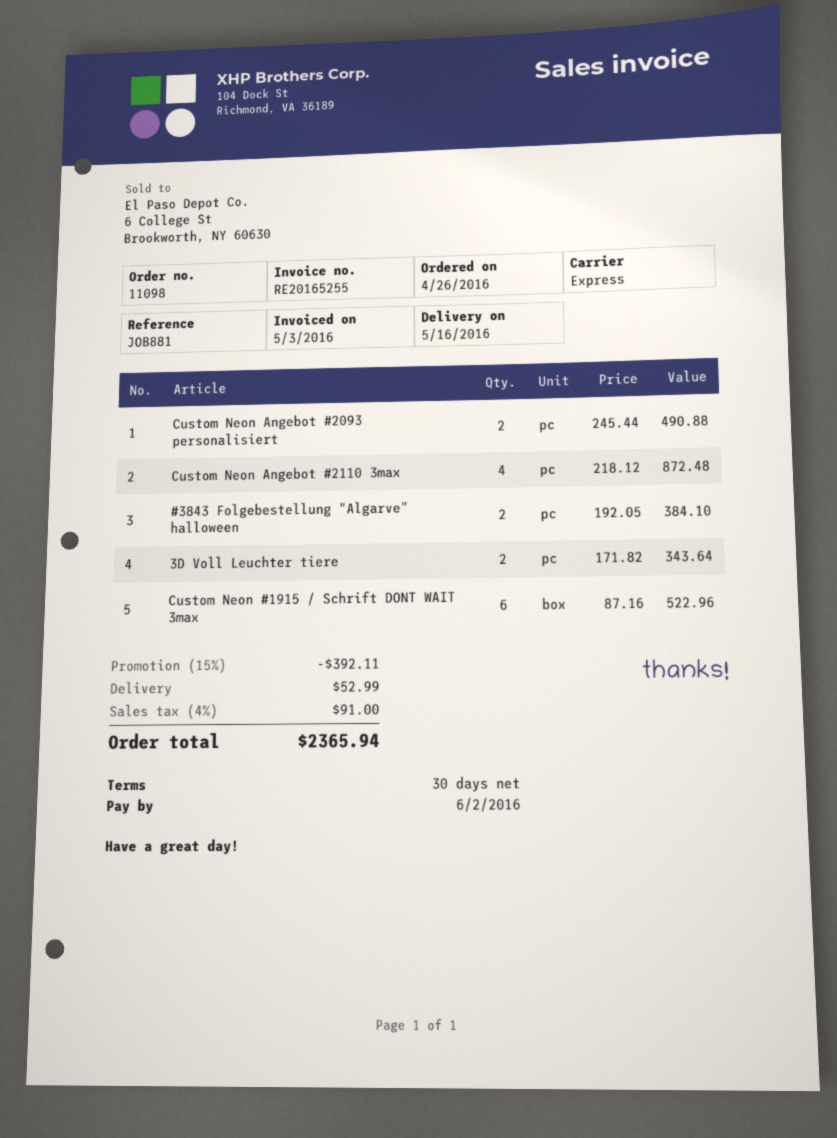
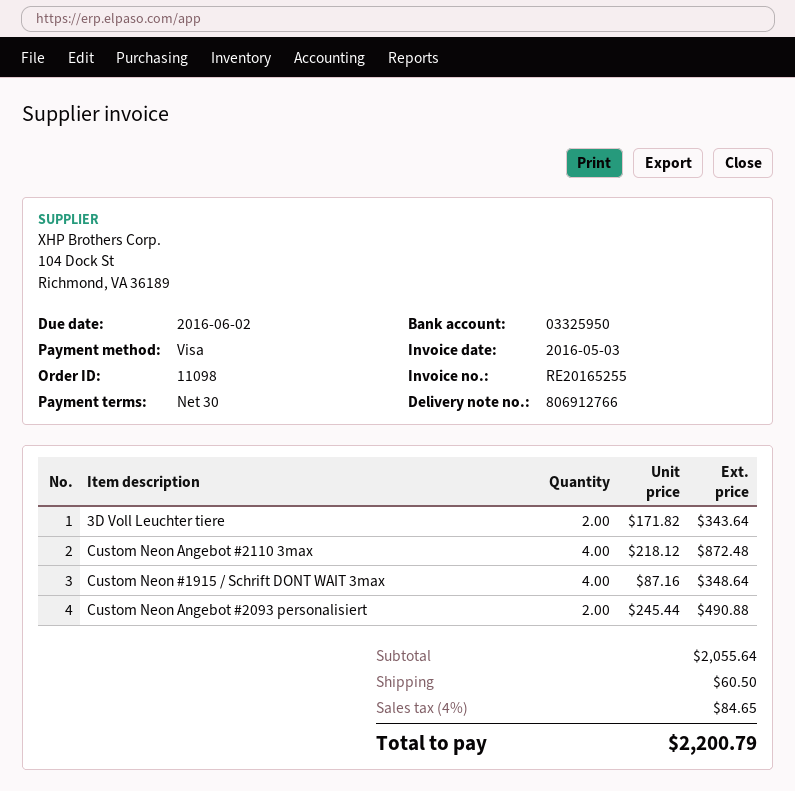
#3843 Folgebestellung "Algarve" halloween: 2 x 192.05 = 384.10 -> none
Custom Neon #1915 / Schrift DONT WAIT 3max: 6 x 87.16 = 522.96 -> 4 x 87.16 = 348.64
discount: 15% = 392.11 -> none
shipping: 52.99 -> 60.50
tax: 4% = 91.00 -> 4% = 84.65
total: 2365.94 -> 2200.79

